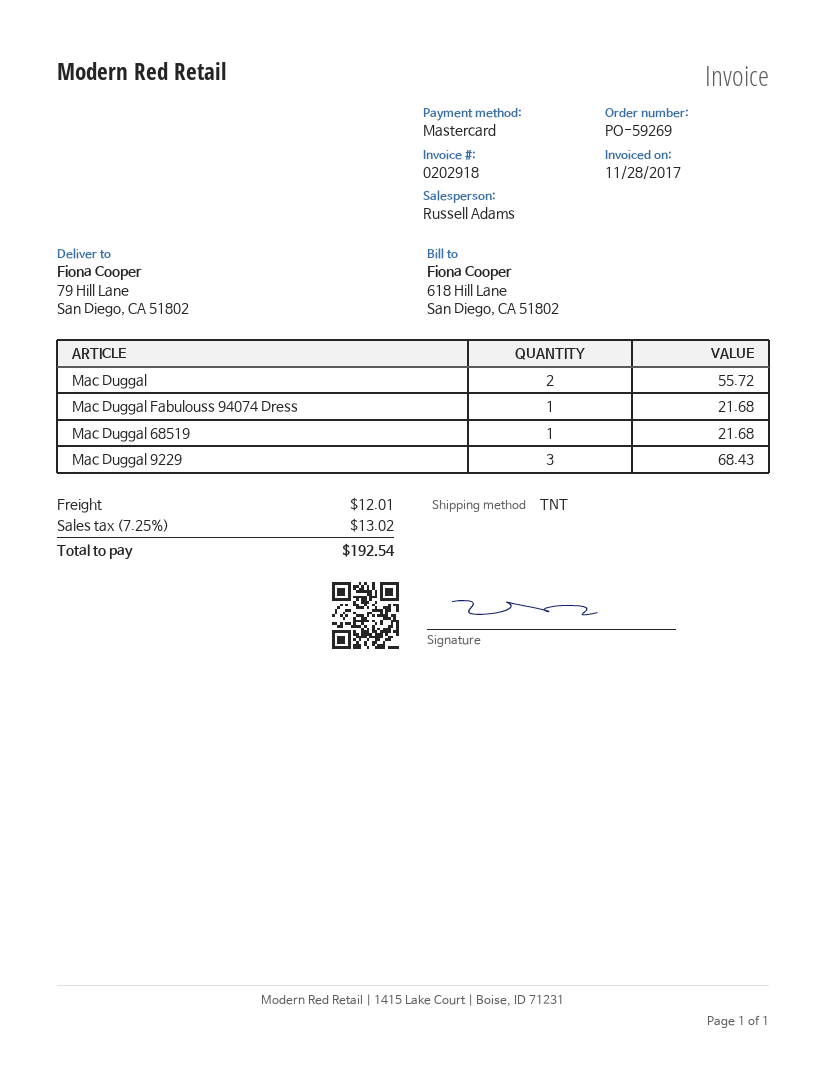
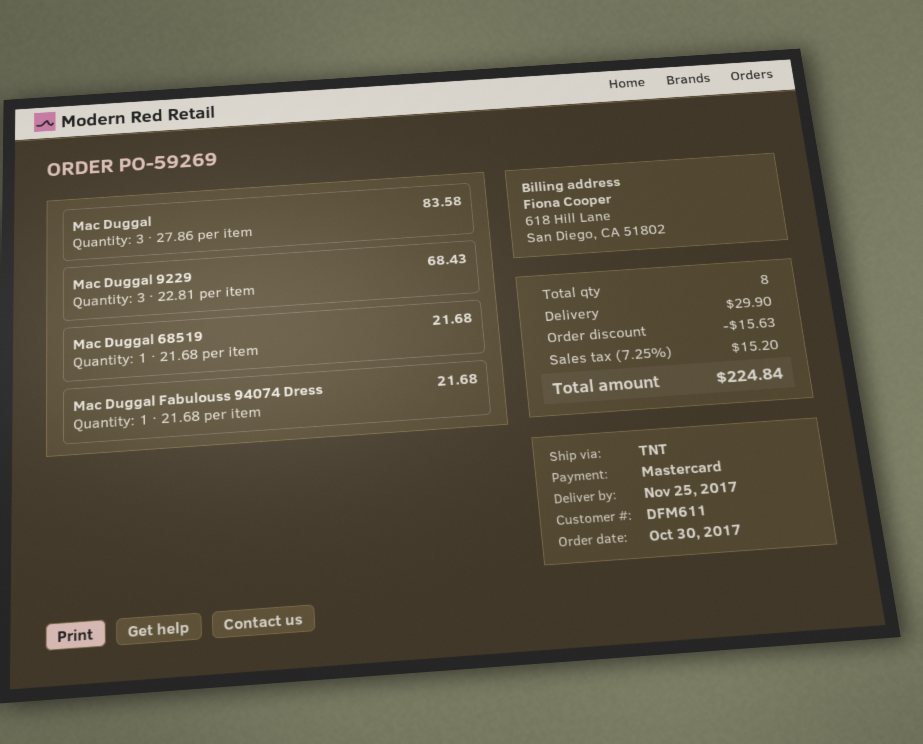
Mac Duggal: 2 for 55.72 -> 3 for 83.58
discount: none -> 15.63
shipping: 12.01 -> 29.90
tax: 7.25% = 13.02 -> 7.25% = 15.20
total: 192.54 -> 224.84

